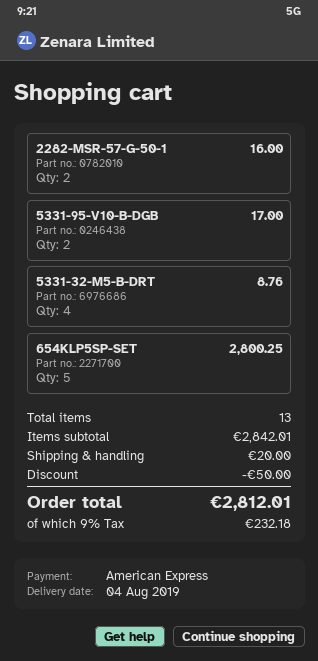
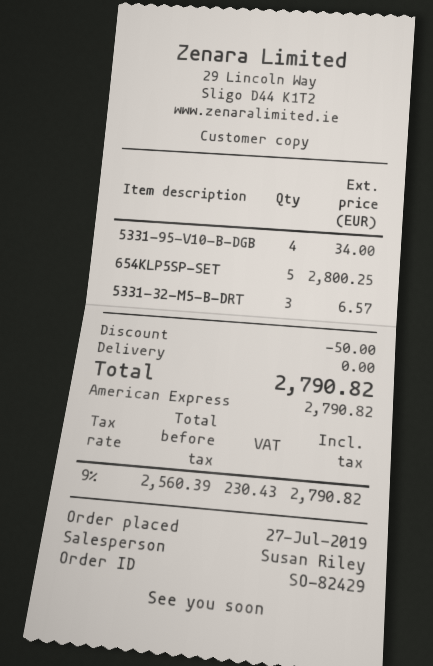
2282-MSR-57-G-50-1: 2 for 16.00 -> none
5331-95-V10-B-DGB: 2 for 17.00 -> 4 for 34.00
5331-32-M5-B-DRT: 4 for 8.76 -> 3 for 6.57
shipping: 20.00 -> 0.00
tax: 9% = 232.18 -> 9% = 230.43
total: 2812.01 -> 2790.82

